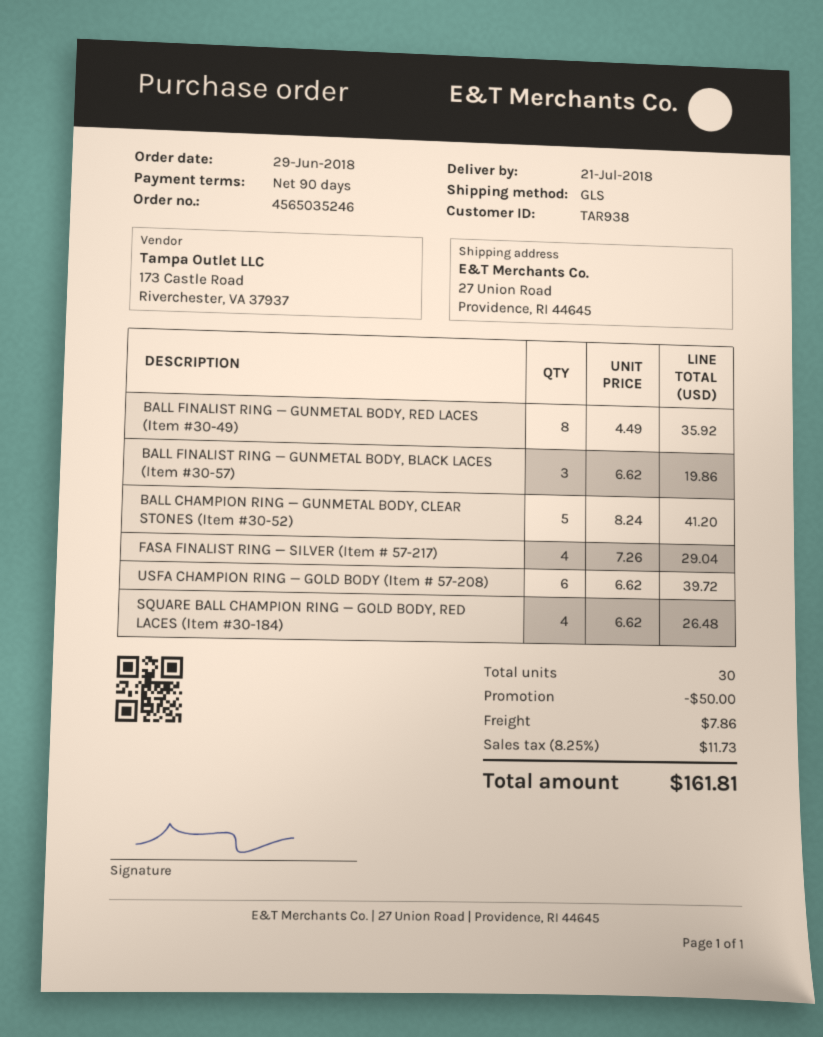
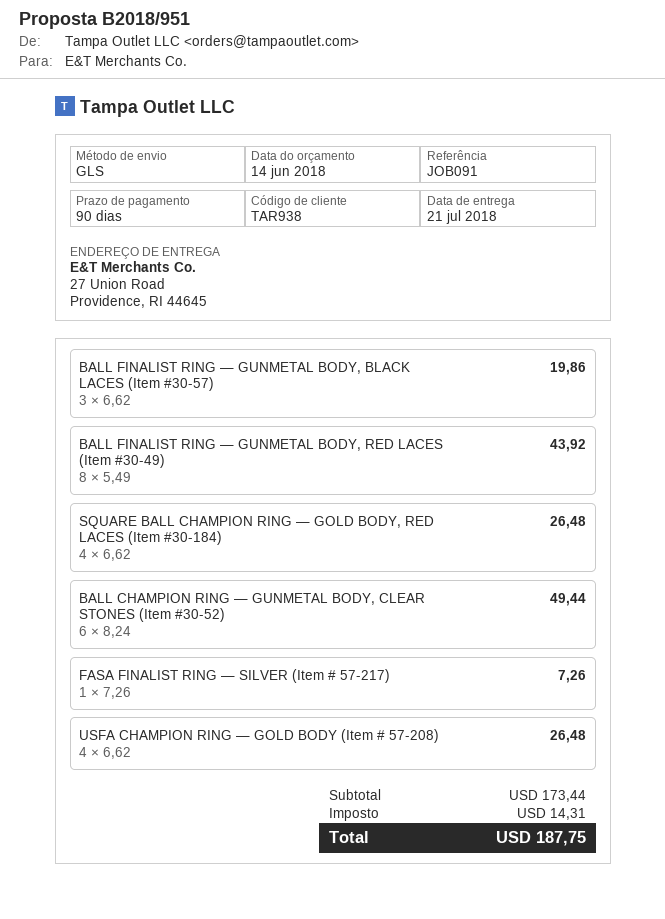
BALL FINALIST RING — GUNMETAL BODY, RED LACES (Item #30-49): 8 x 4.49 = 35.92 -> 8 x 5.49 = 43.92
BALL CHAMPION RING — GUNMETAL BODY, CLEAR STONES (Item #30-52): 5 x 8.24 = 41.20 -> 6 x 8.24 = 49.44
FASA FINALIST RING — SILVER (Item # 57-217): 4 x 7.26 = 29.04 -> 1 x 7.26 = 7.26
USFA CHAMPION RING — GOLD BODY (Item # 57-208): 6 x 6.62 = 39.72 -> 4 x 6.62 = 26.48
discount: 50.00 -> none
shipping: 7.86 -> none
tax: 11.73 -> 14.31
total: 161.81 -> 187.75

